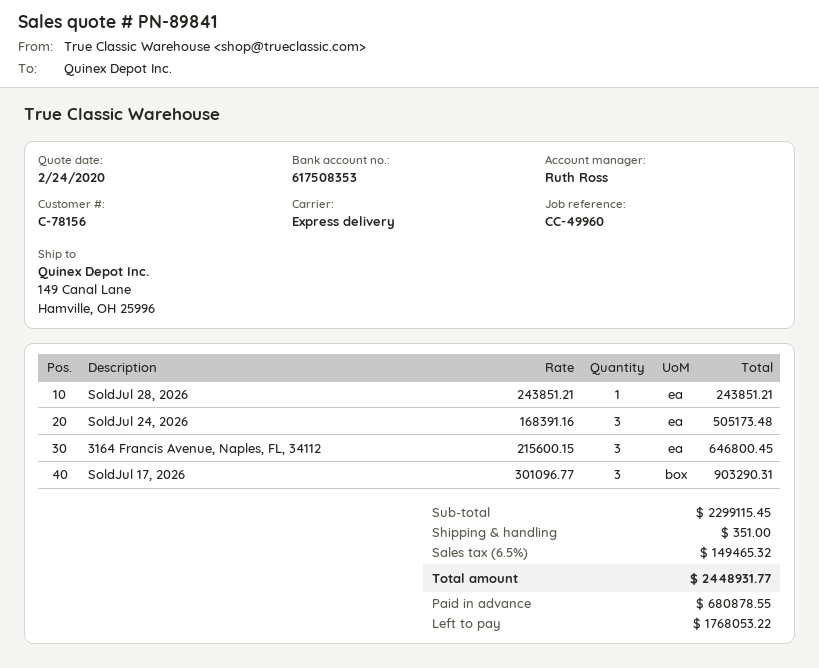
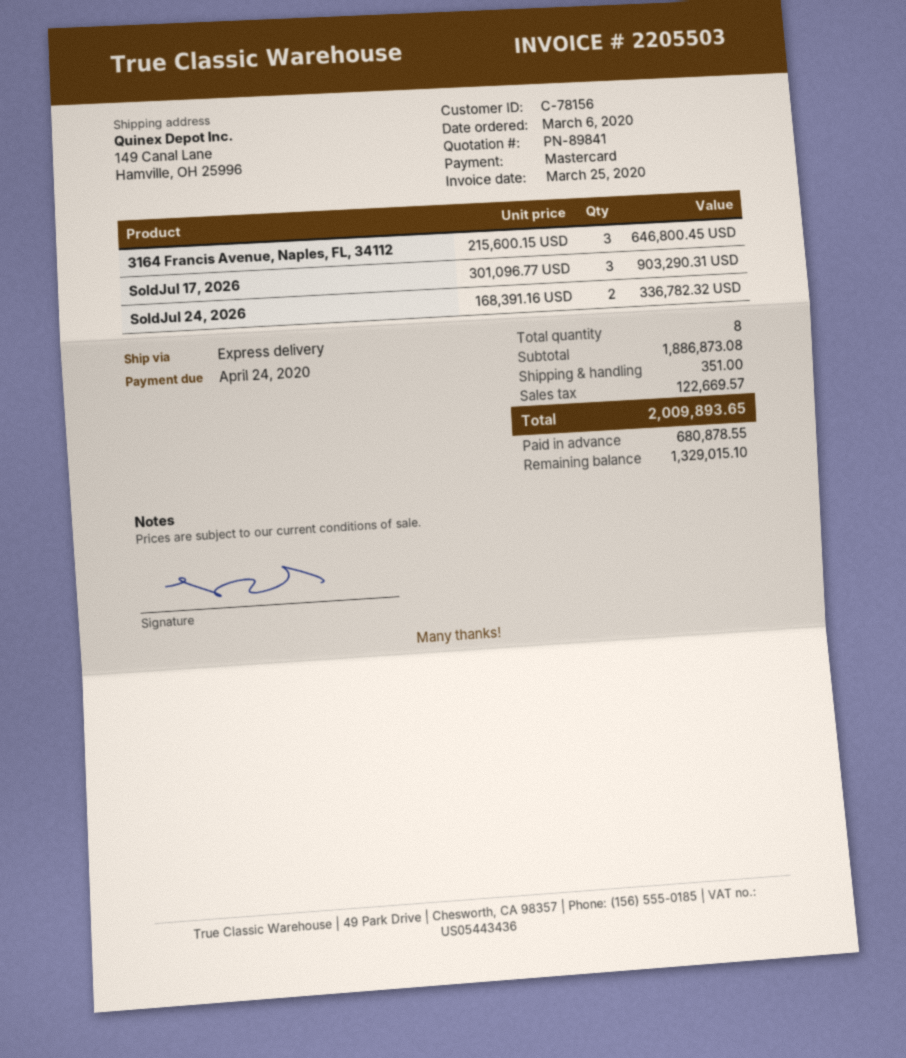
SoldJul 28, 2026: 1 x 243851.21 = 243851.21 -> none
SoldJul 24, 2026: 3 x 168391.16 = 505173.48 -> 2 x 168391.16 = 336782.32
subtotal: 2299115.45 -> 1886873.08
tax: 149465.32 -> 122669.57
total: 2448931.77 -> 2009893.65
balance: 1768053.22 -> 1329015.10

